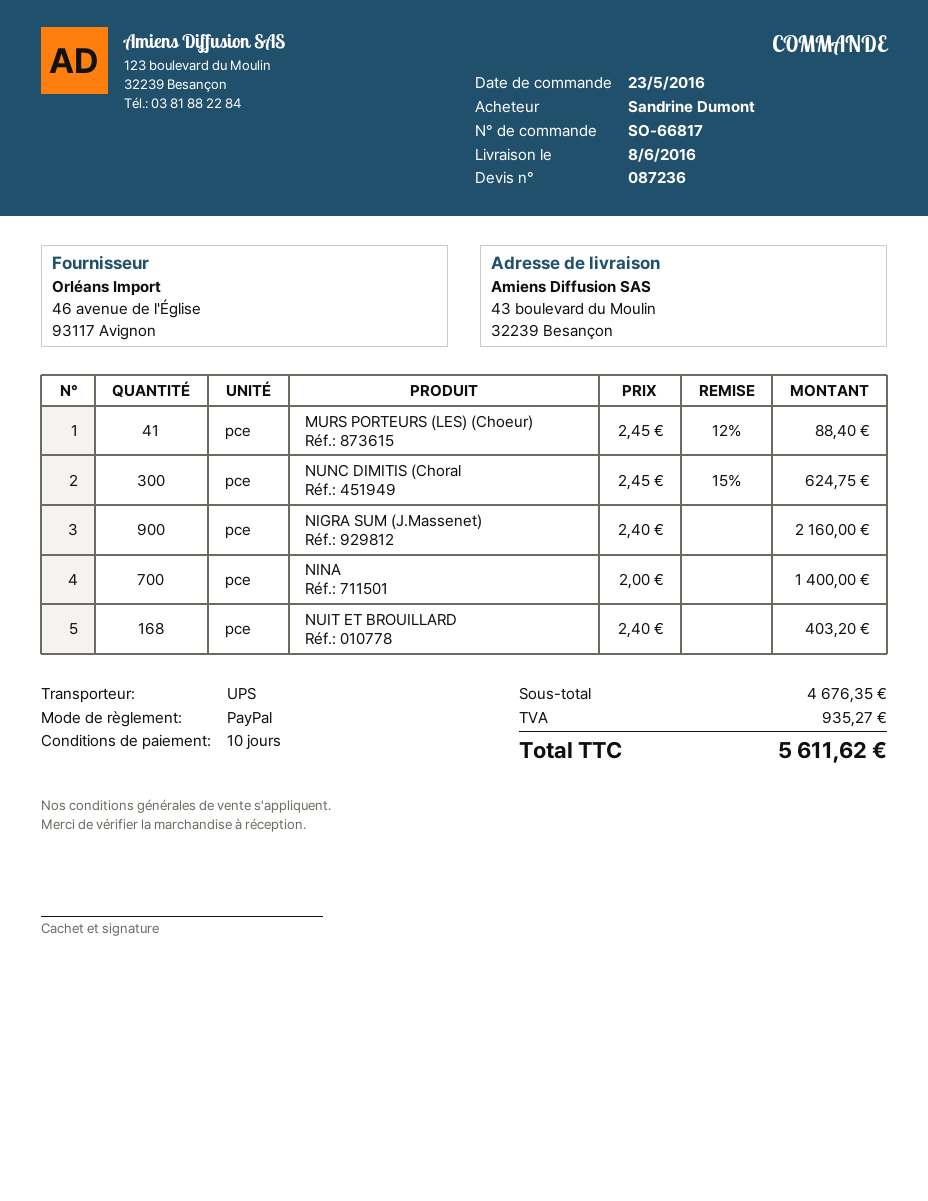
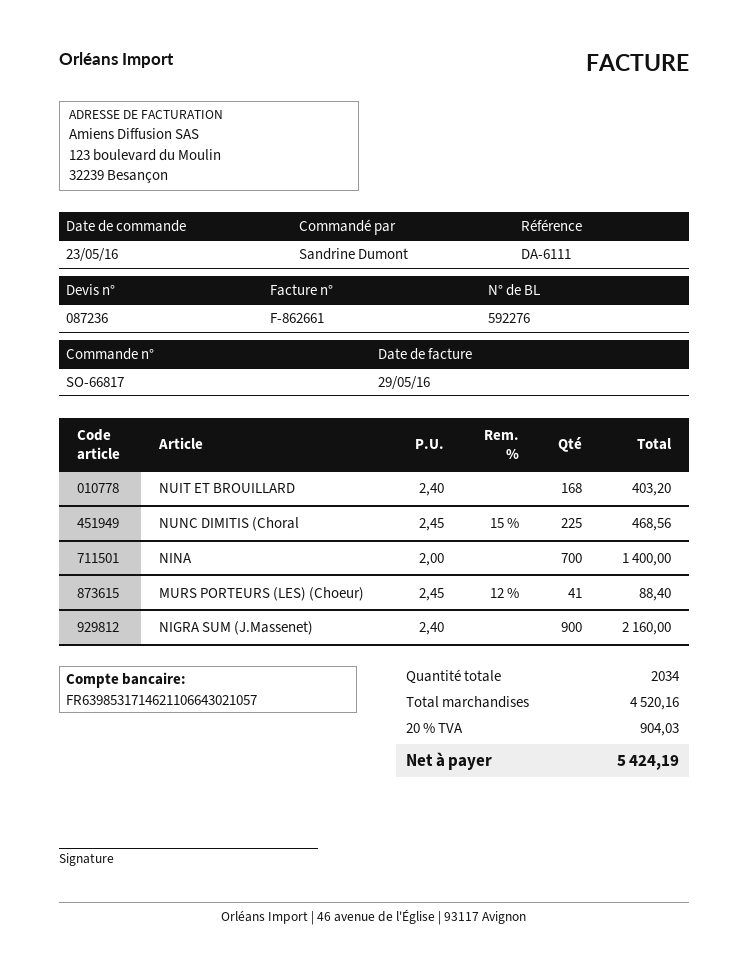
NUNC DIMITIS (Choral: 300 x 2.45 - 15% = 624.75 -> 225 x 2.45 - 15% = 468.56
subtotal: 4676.35 -> 4520.16
tax: 935.27 -> 904.03
total: 5611.62 -> 5424.19

